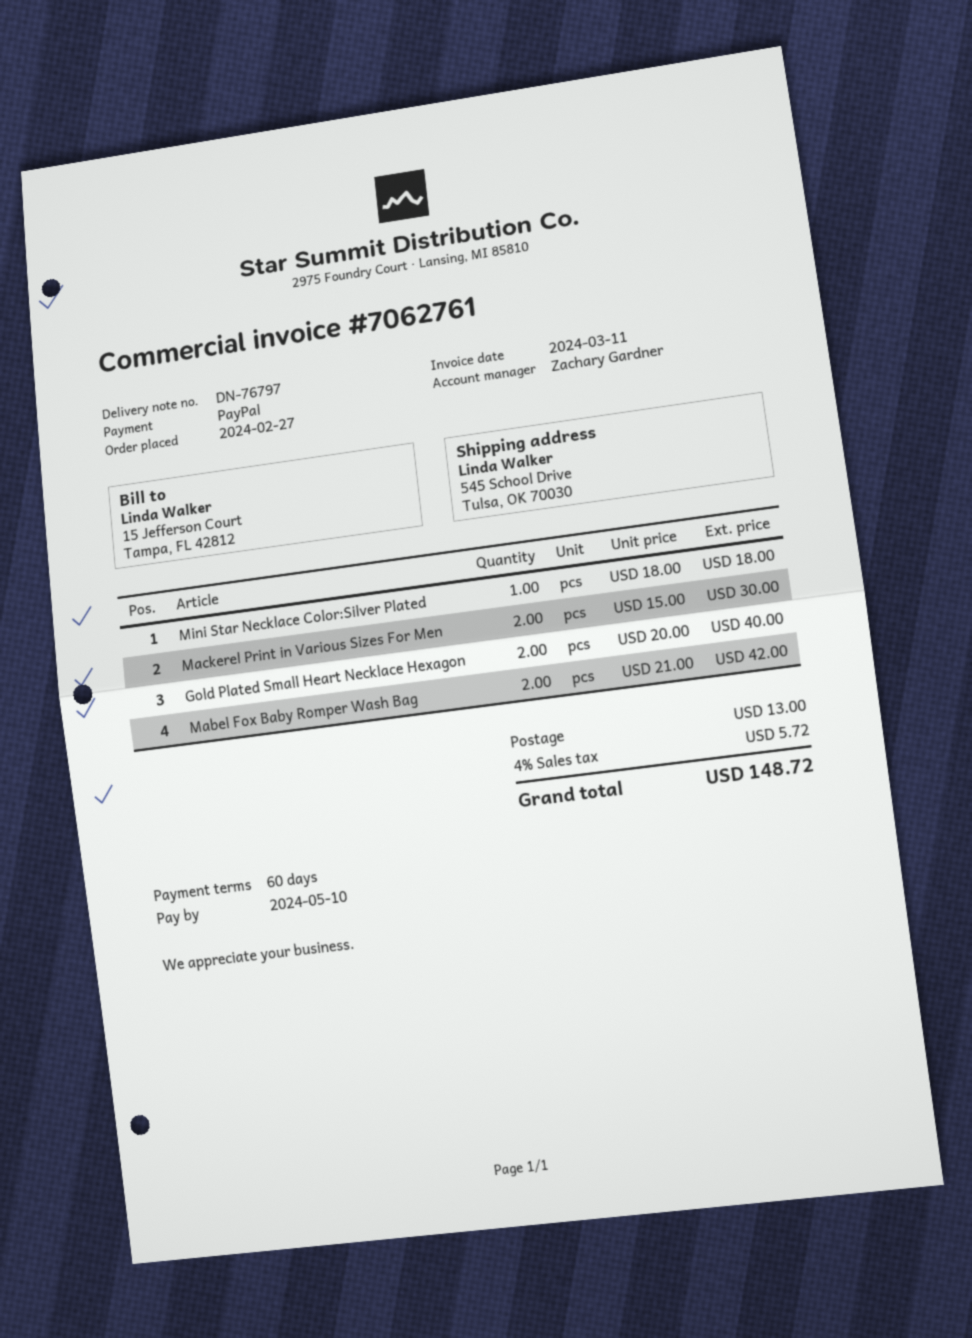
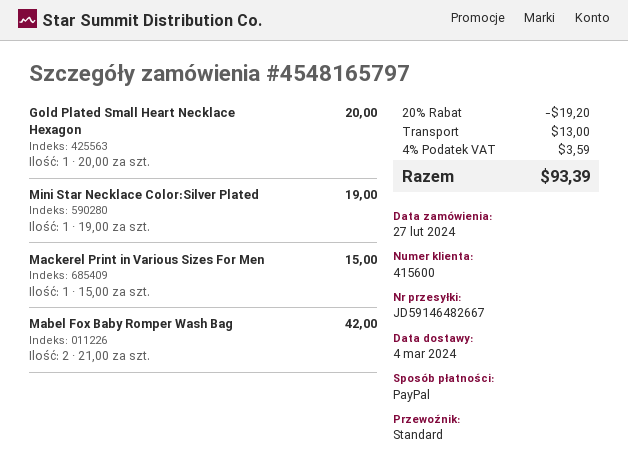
Mini Star Necklace Color:Silver Plated: 1 x 18.00 = 18.00 -> 1 x 19.00 = 19.00
Mackerel Print in Various Sizes For Men: 2 x 15.00 = 30.00 -> 1 x 15.00 = 15.00
Gold Plated Small Heart Necklace Hexagon: 2 x 20.00 = 40.00 -> 1 x 20.00 = 20.00
discount: none -> 20% = 19.20
tax: 4% = 5.72 -> 4% = 3.59
total: 148.72 -> 93.39

